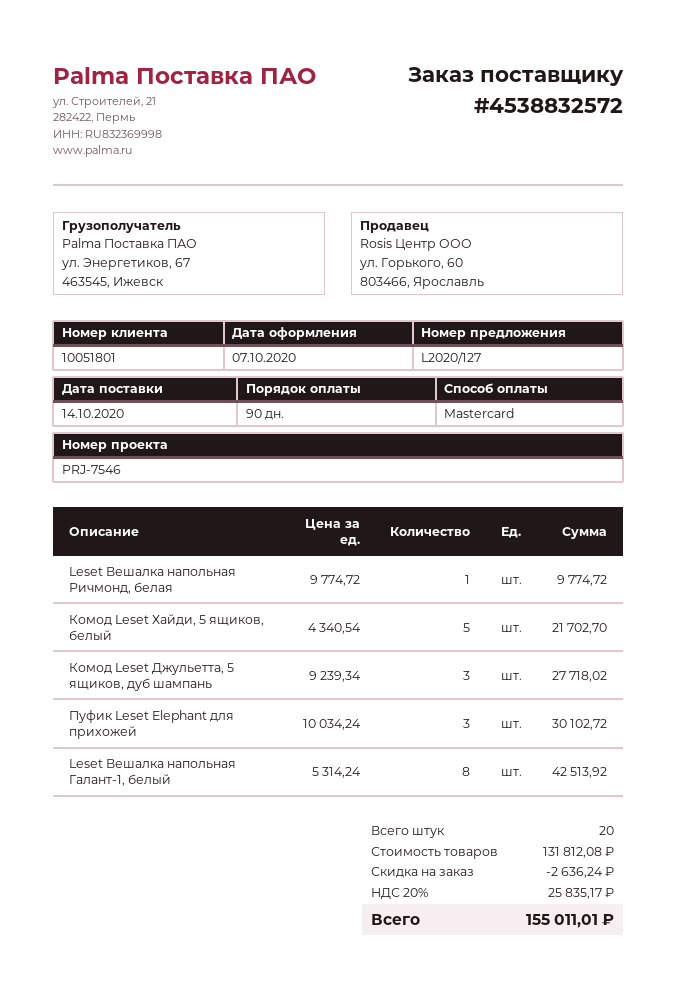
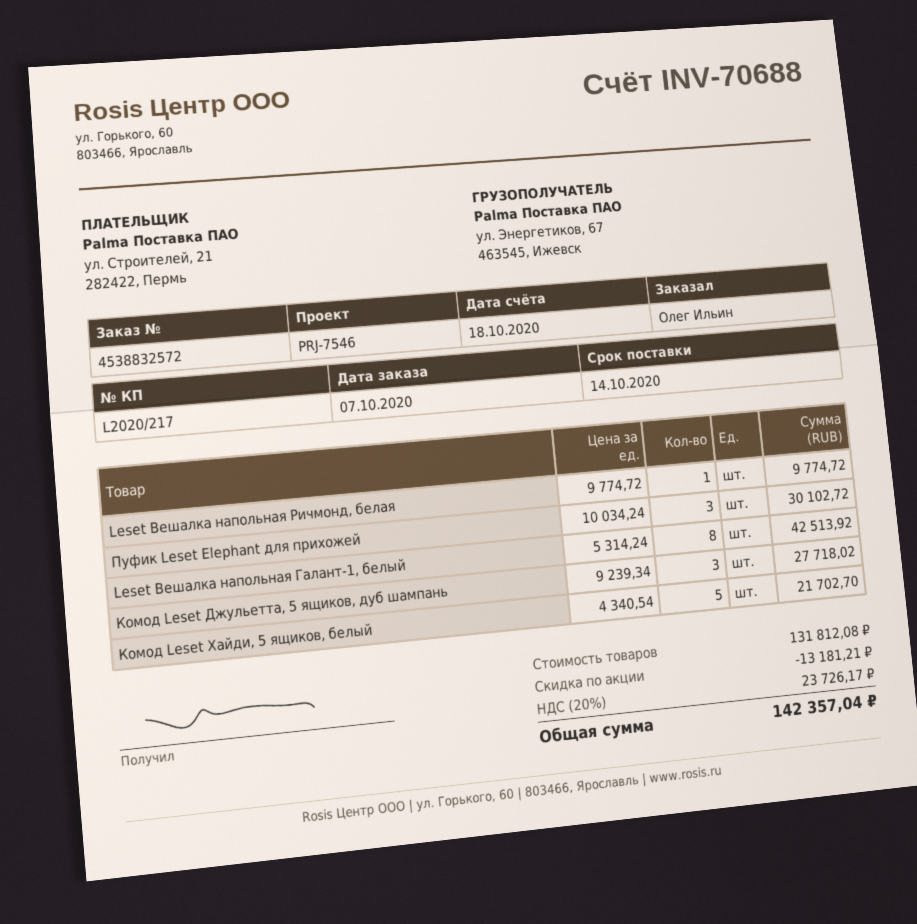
quote number: L2020/127 -> L2020/217
discount: 2636.24 -> 13181.21
tax: 20% = 25835.17 -> 20% = 23726.17
total: 155011.01 -> 142357.04

